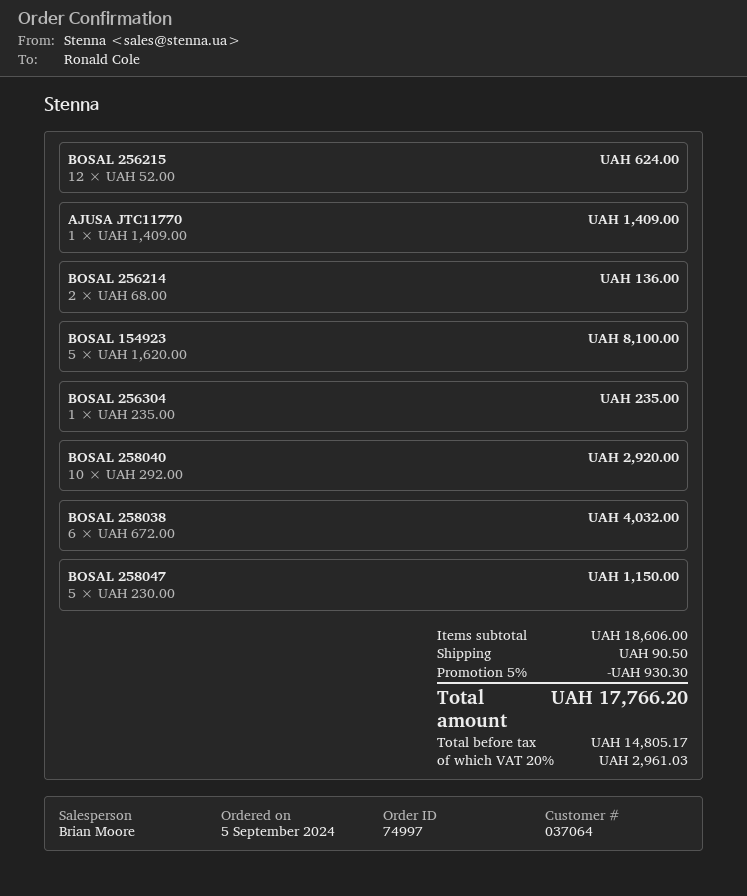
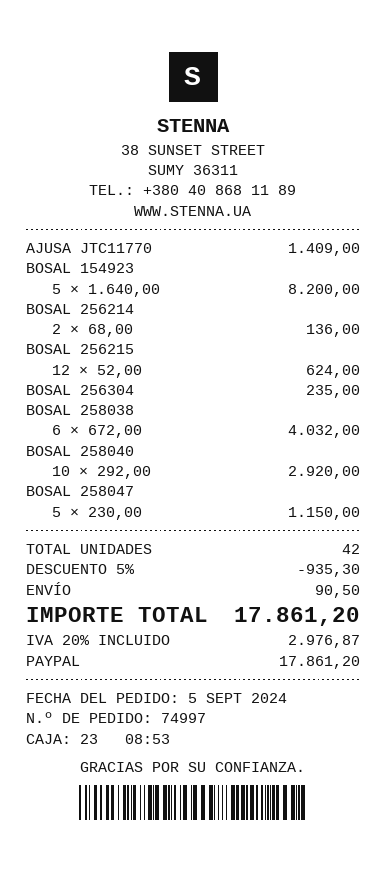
BOSAL 154923: 5 x 1620.00 = 8100.00 -> 5 x 1640.00 = 8200.00
discount: 5% = 930.30 -> 5% = 935.30
tax: 20% = 2961.03 -> 20% = 2976.87
total: 17766.20 -> 17861.20

